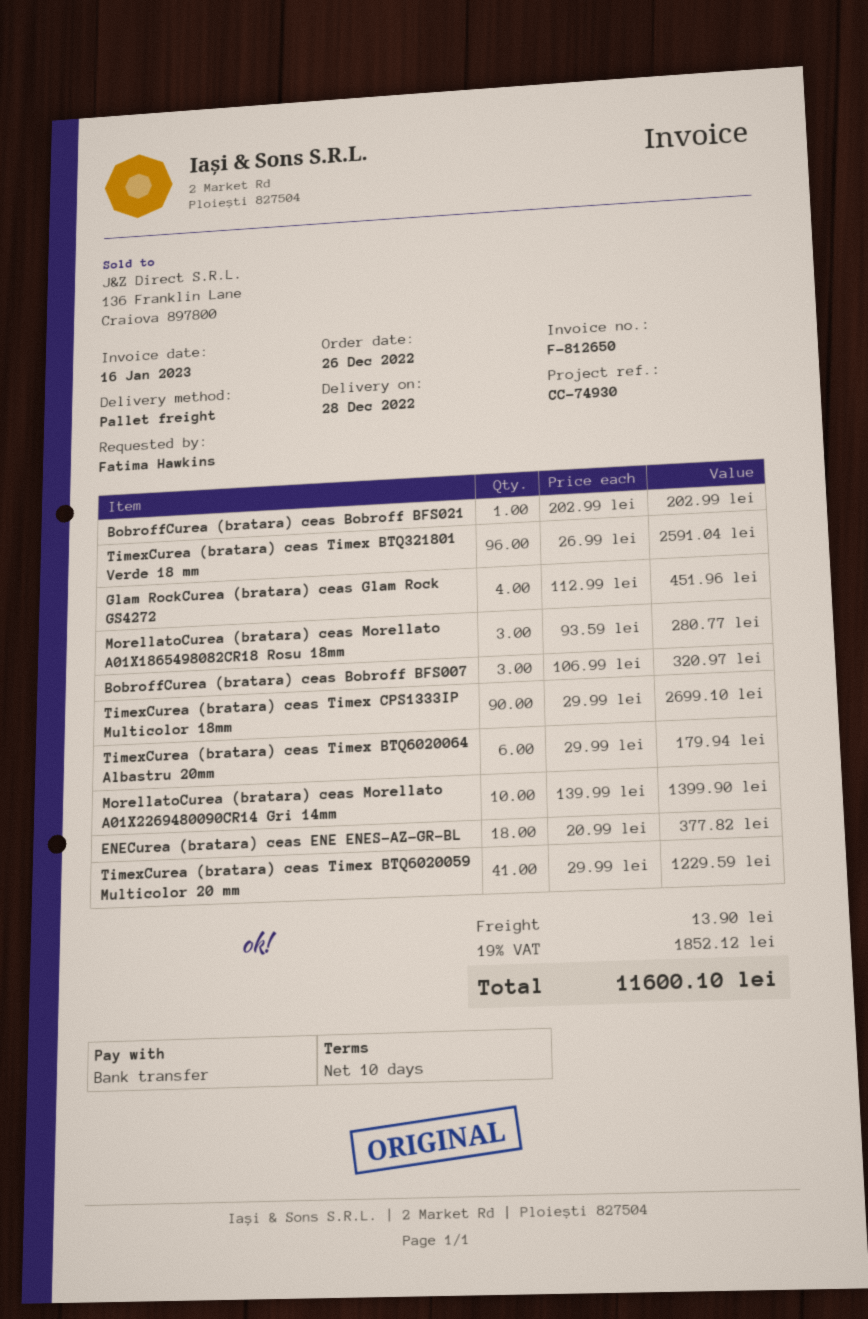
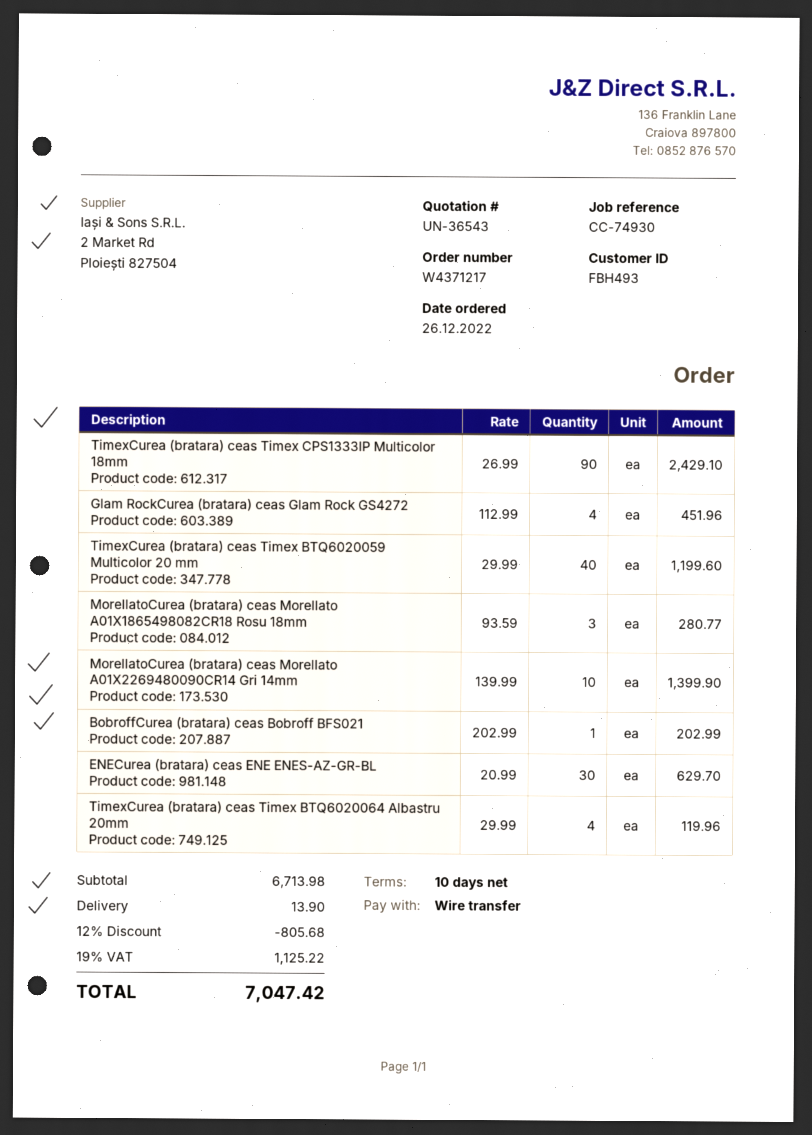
TimexCurea (bratara) ceas Timex BTQ321801 Verde 18 mm: 96 x 26.99 = 2591.04 -> none
BobroffCurea (bratara) ceas Bobroff BFS007: 3 x 106.99 = 320.97 -> none
TimexCurea (bratara) ceas Timex CPS1333IP Multicolor 18mm: 90 x 29.99 = 2699.10 -> 90 x 26.99 = 2429.10
TimexCurea (bratara) ceas Timex BTQ6020064 Albastru 20mm: 6 x 29.99 = 179.94 -> 4 x 29.99 = 119.96
ENECurea (bratara) ceas ENE ENES-AZ-GR-BL: 18 x 20.99 = 377.82 -> 30 x 20.99 = 629.70
TimexCurea (bratara) ceas Timex BTQ6020059 Multicolor 20 mm: 41 x 29.99 = 1229.59 -> 40 x 29.99 = 1199.60
discount: none -> 12% = 805.68
tax: 19% = 1852.12 -> 19% = 1125.22
total: 11600.10 -> 7047.42

